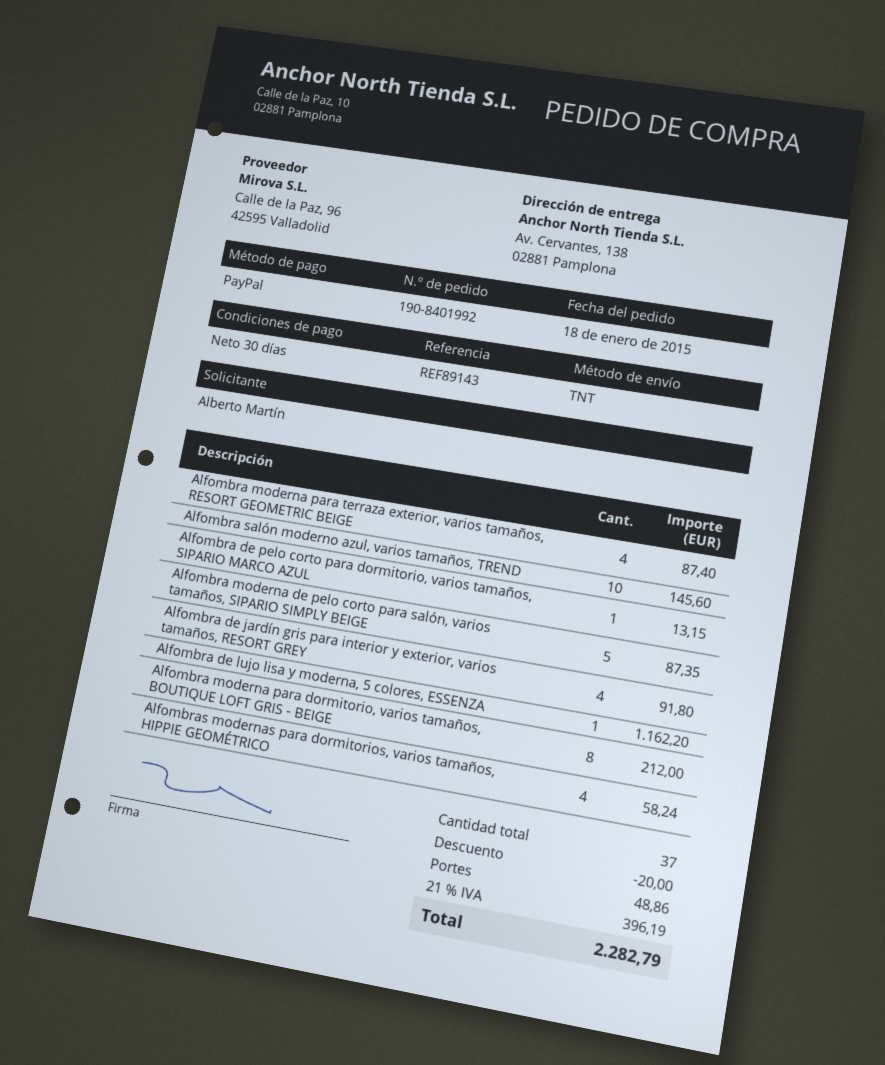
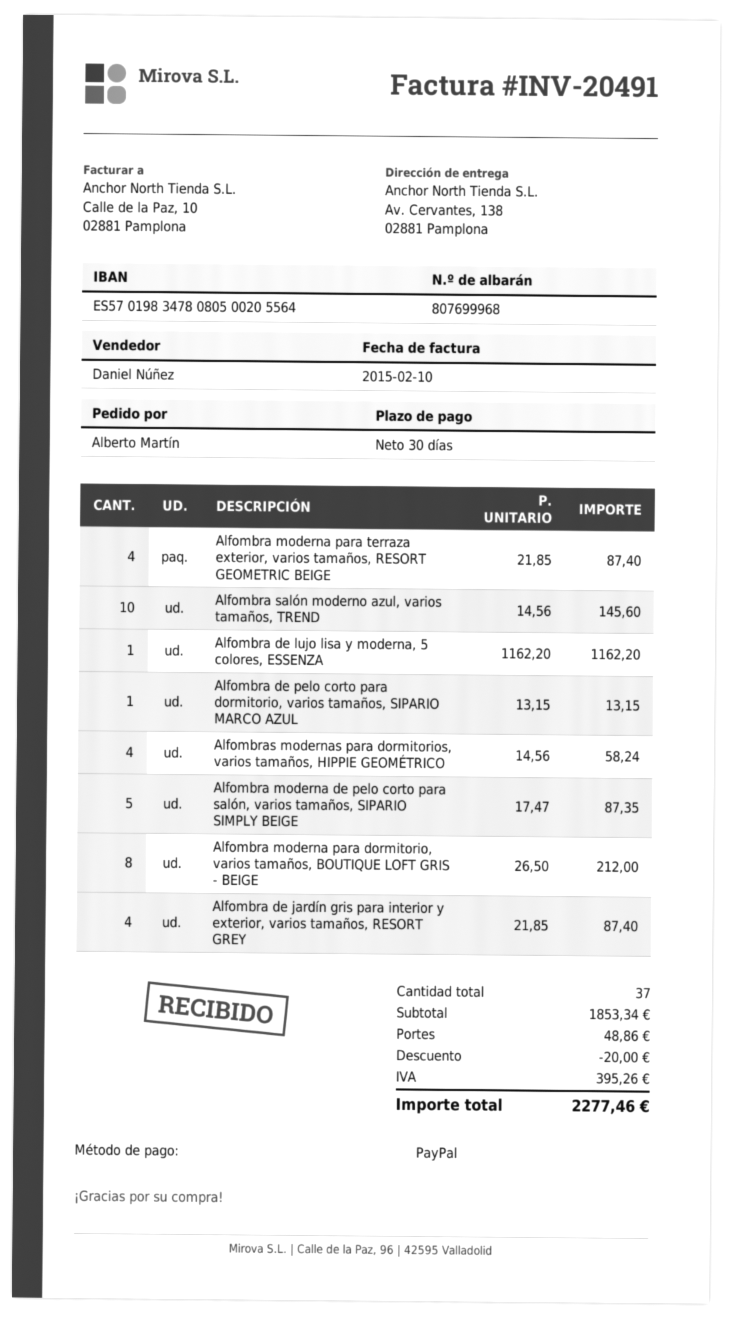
Alfombra de jardín gris para interior y exterior, varios tamaños, RESORT GREY: 4 for 91.80 -> 4 for 87.40
tax: 396.19 -> 395.26
total: 2282.79 -> 2277.46

